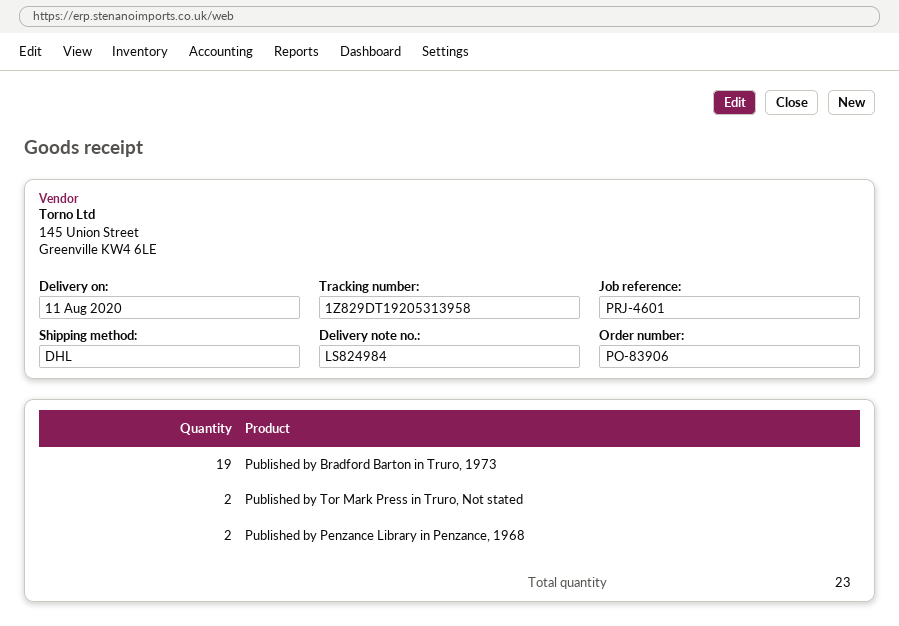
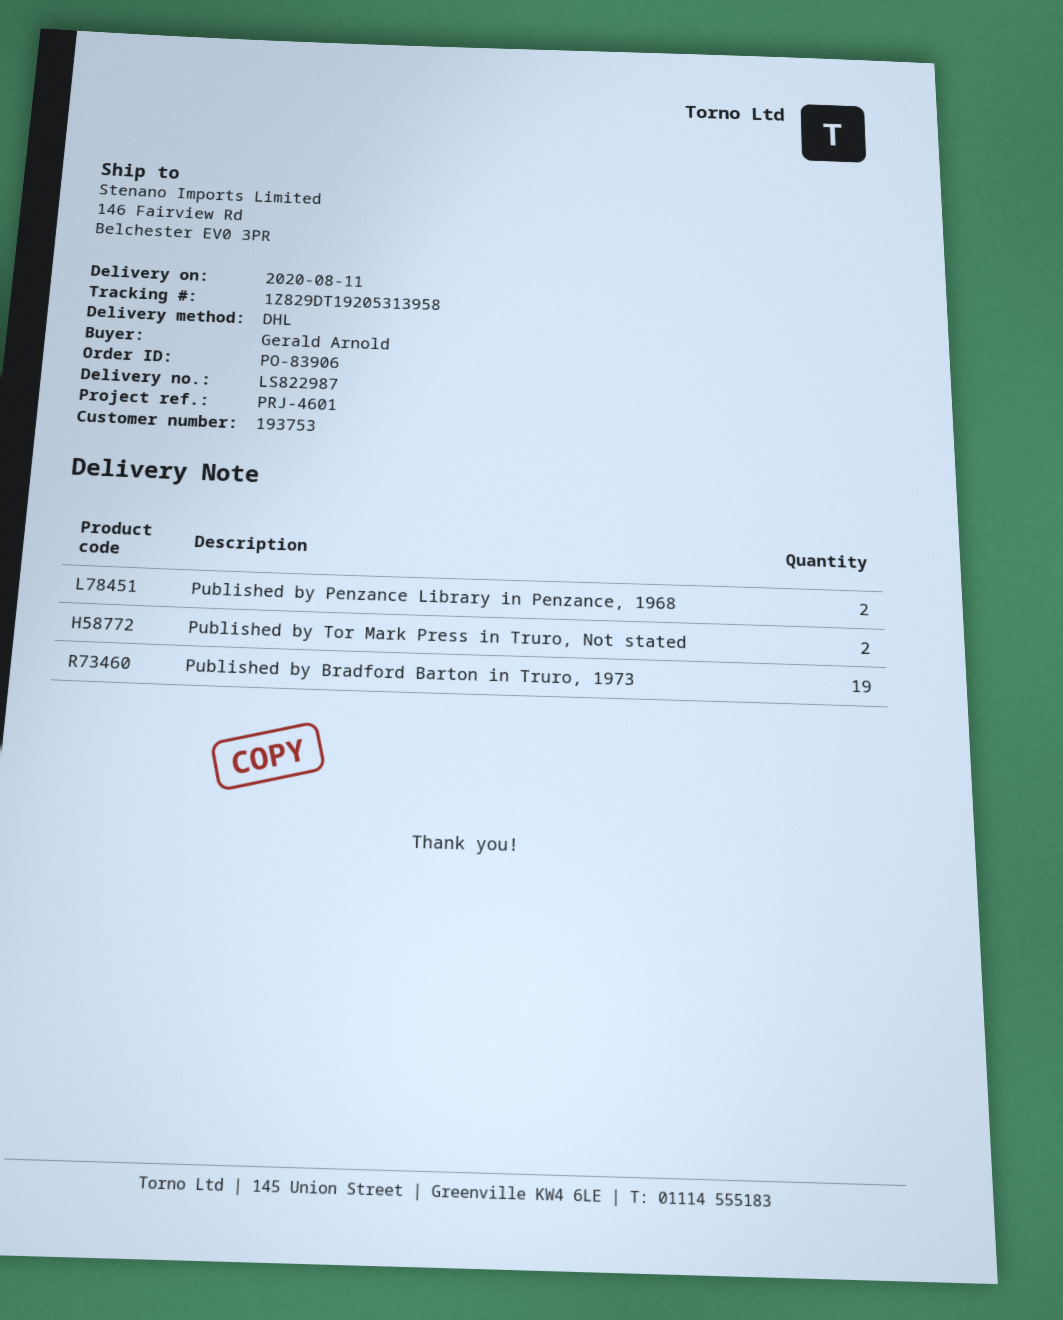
delivery note number: LS824984 -> LS822987

